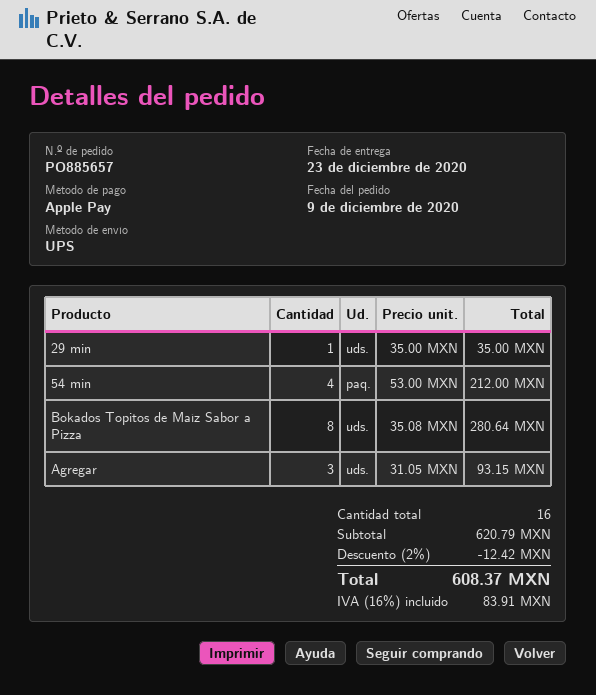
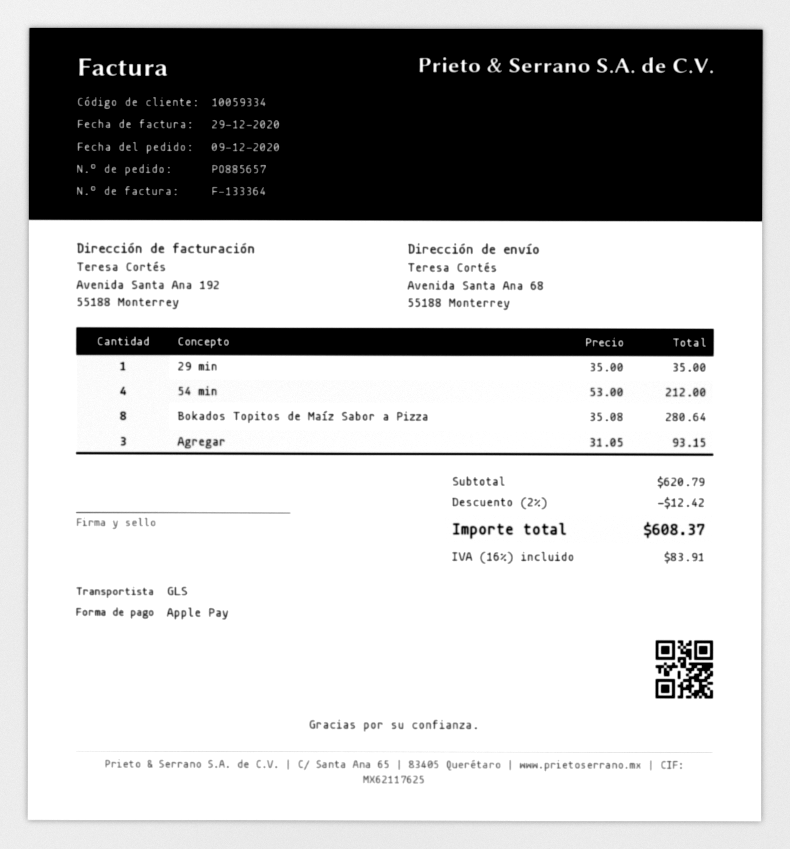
shipping method: UPS -> GLS

